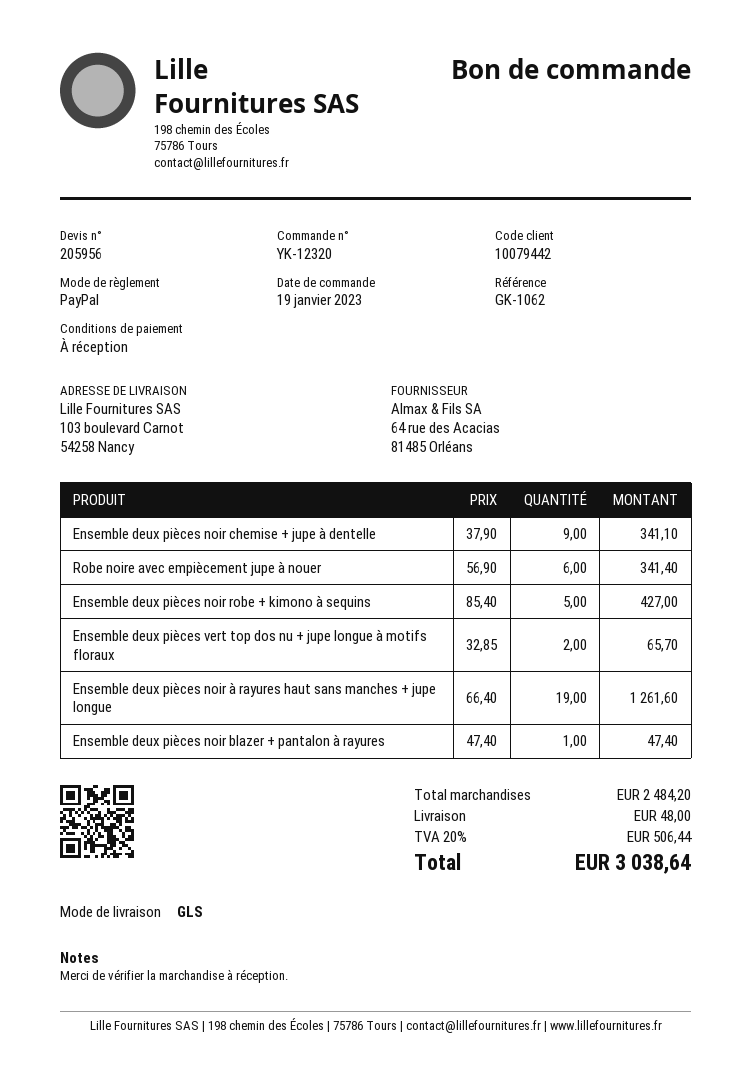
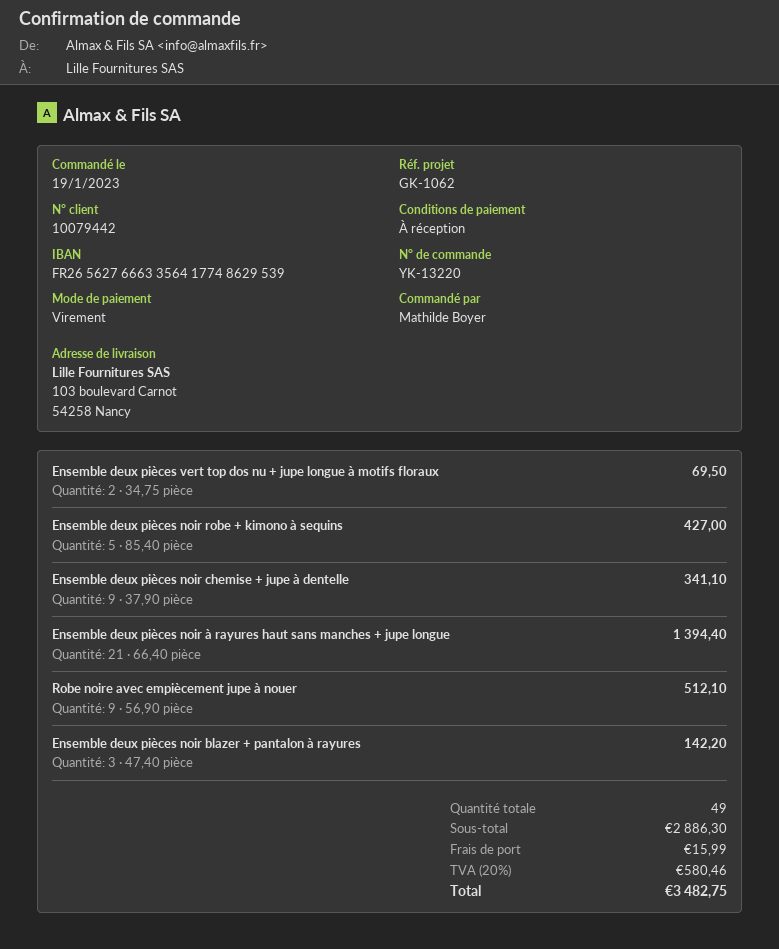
order number: YK-12320 -> YK-13220
payment method: PayPal -> bank transfer
Robe noire avec empiècement jupe à nouer: 6 x 56.90 = 341.40 -> 9 x 56.90 = 512.10
Ensemble deux pièces vert top dos nu + jupe longue à motifs floraux: 2 x 32.85 = 65.70 -> 2 x 34.75 = 69.50
Ensemble deux pièces noir à rayures haut sans manches + jupe longue: 19 x 66.40 = 1261.60 -> 21 x 66.40 = 1394.40
Ensemble deux pièces noir blazer + pantalon à rayures: 1 x 47.40 = 47.40 -> 3 x 47.40 = 142.20
subtotal: 2484.20 -> 2886.30
shipping: 48.00 -> 15.99
tax: 20% = 506.44 -> 20% = 580.46
total: 3038.64 -> 3482.75

